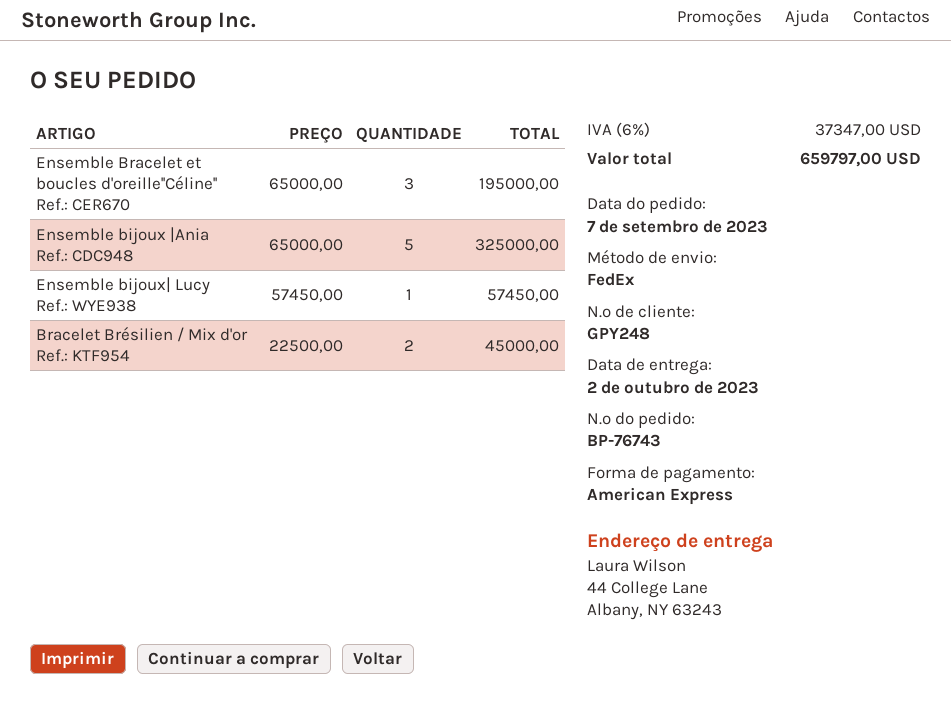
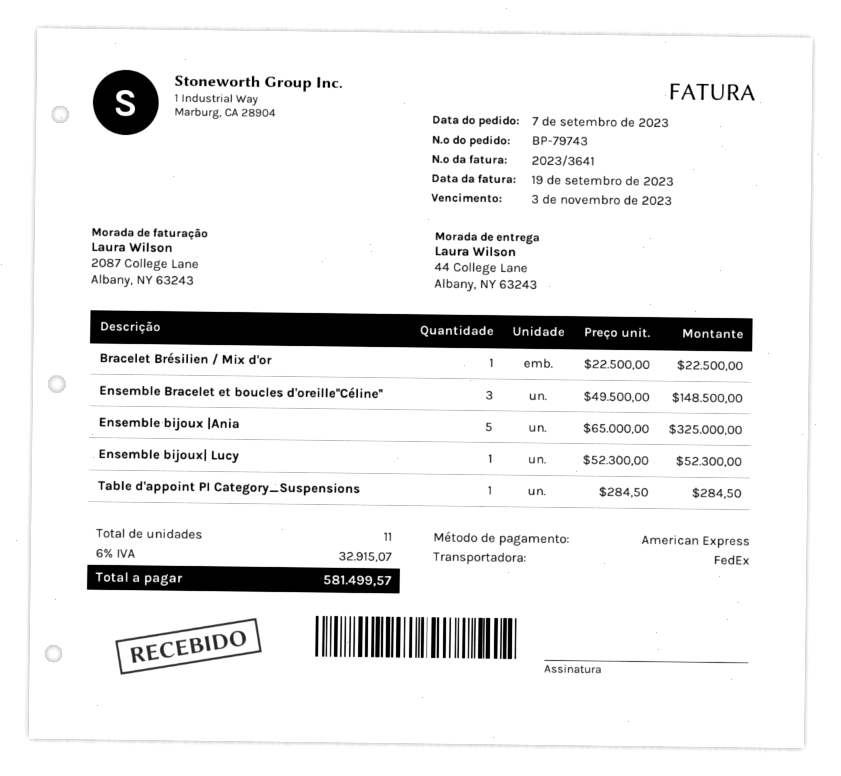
order number: BP-76743 -> BP-79743
Ensemble Bracelet et boucles d'oreille''Céline'': 3 x 65000.00 = 195000.00 -> 3 x 49500.00 = 148500.00
Ensemble bijoux| Lucy: 1 x 57450.00 = 57450.00 -> 1 x 52300.00 = 52300.00
Bracelet Brésilien / Mix d'or: 2 x 22500.00 = 45000.00 -> 1 x 22500.00 = 22500.00
Table d'appoint PI Category_Suspensions: none -> 1 x 284.50 = 284.50
tax: 6% = 37347.00 -> 6% = 32915.07
total: 659797.00 -> 581499.57

